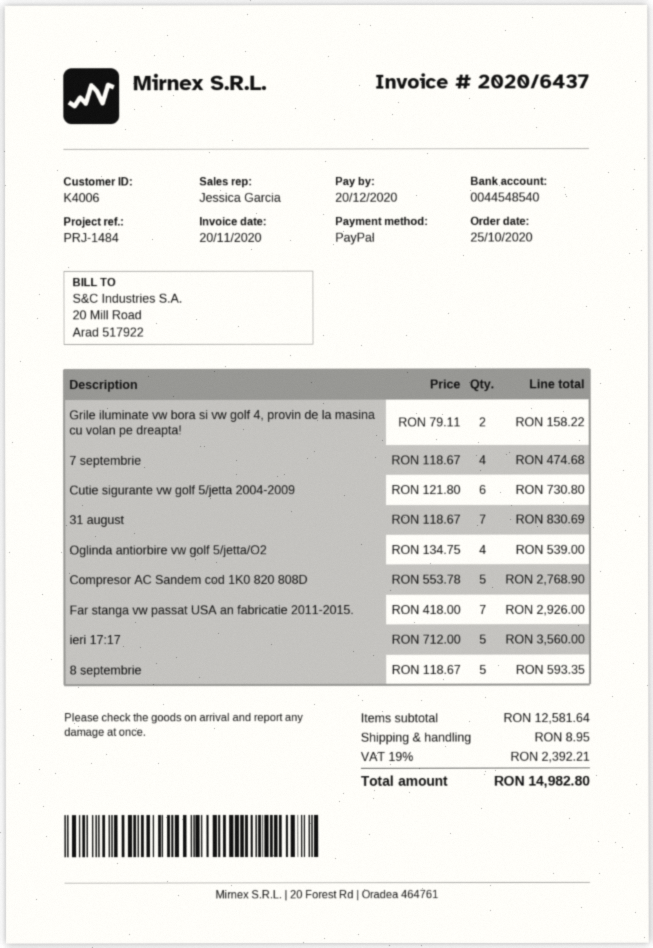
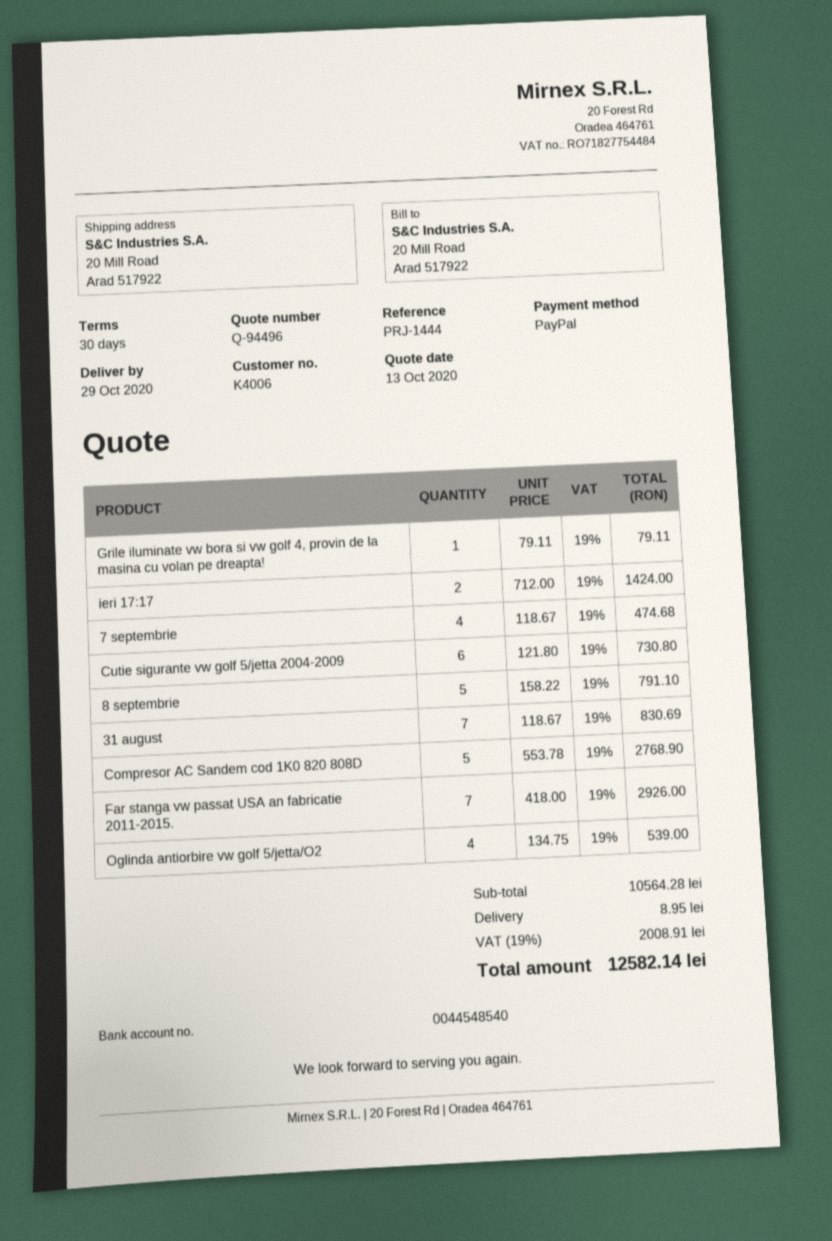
reference: PRJ-1484 -> PRJ-1444
Grile iluminate vw bora si vw golf 4, provin de la masina cu volan pe dreapta!: 2 x 79.11 = 158.22 -> 1 x 79.11 = 79.11
ieri 17:17: 5 x 712.00 = 3560.00 -> 2 x 712.00 = 1424.00
8 septembrie: 5 x 118.67 = 593.35 -> 5 x 158.22 = 791.10
subtotal: 12581.64 -> 10564.28
tax: 19% = 2392.21 -> 19% = 2008.91
total: 14982.80 -> 12582.14

